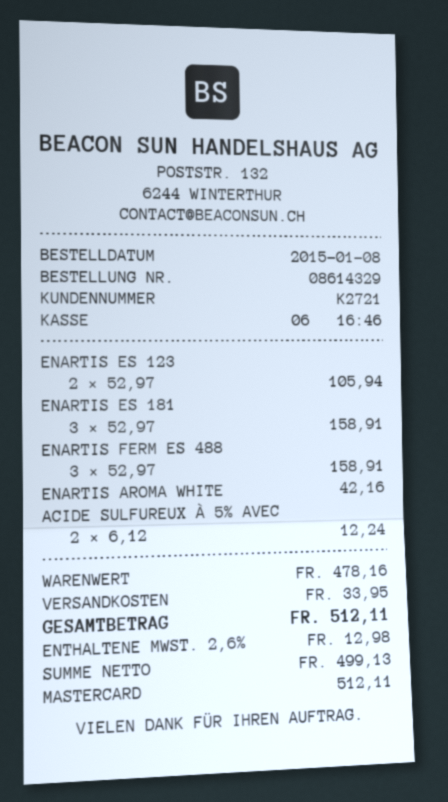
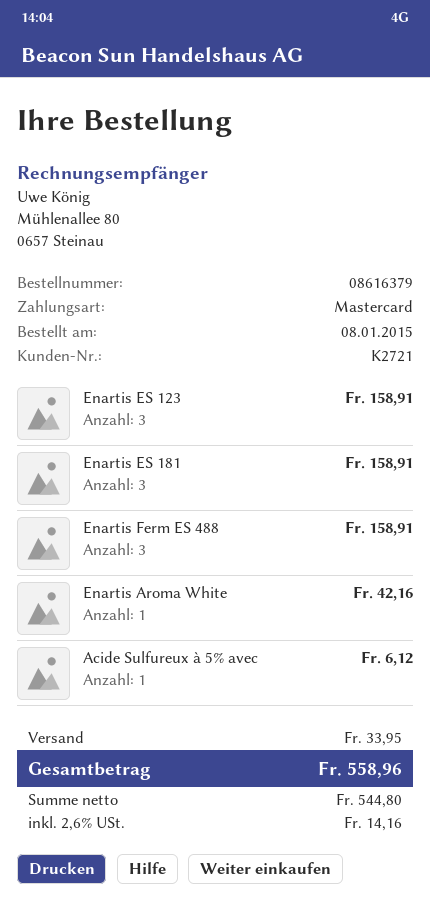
order number: 08614329 -> 08616379
ENARTIS ES 123: 2 for 105.94 -> 3 for 158.91
ACIDE SULFUREUX À 5% AVEC: 2 for 12.24 -> 1 for 6.12
net: 499.13 -> 544.80
tax: 2.6% = 12.98 -> 2.6% = 14.16
total: 512.11 -> 558.96

